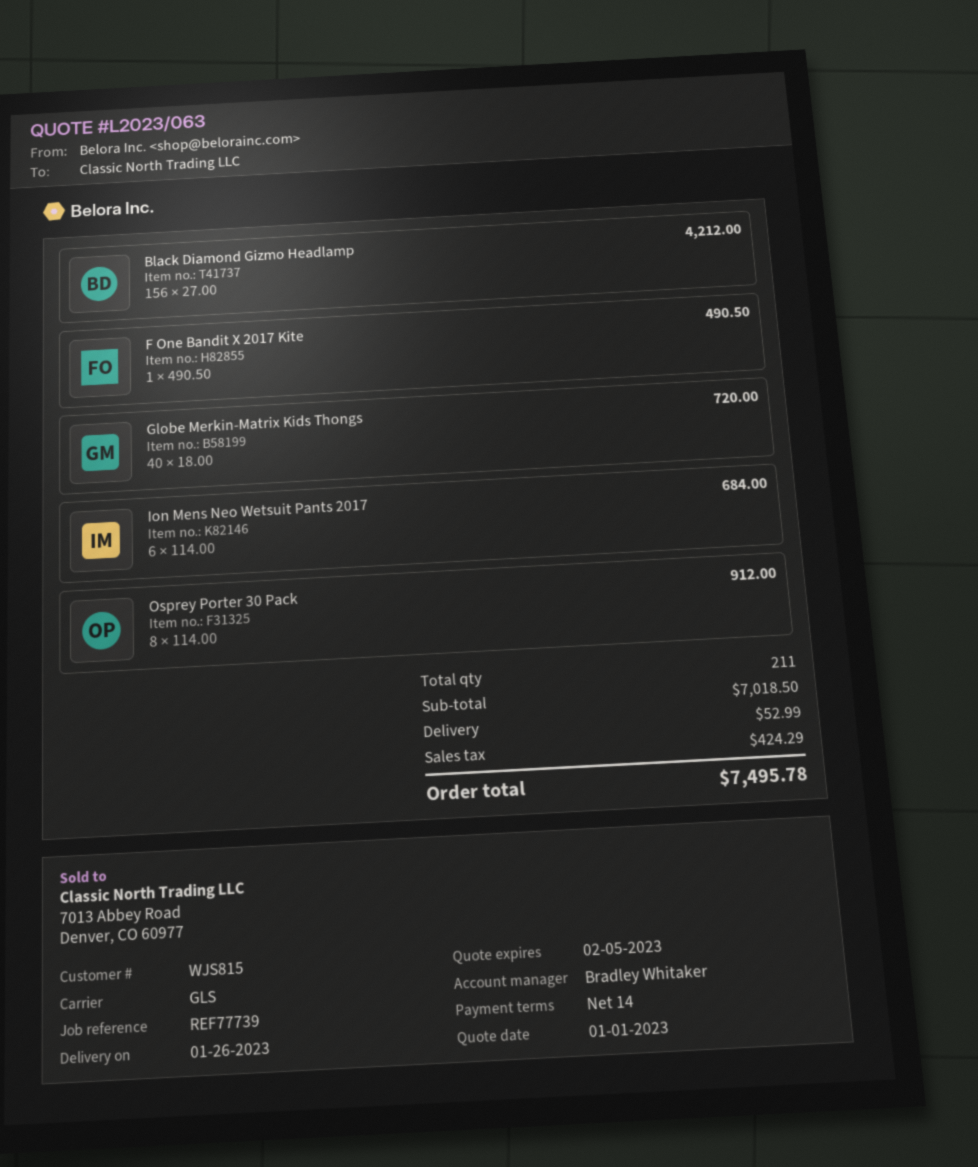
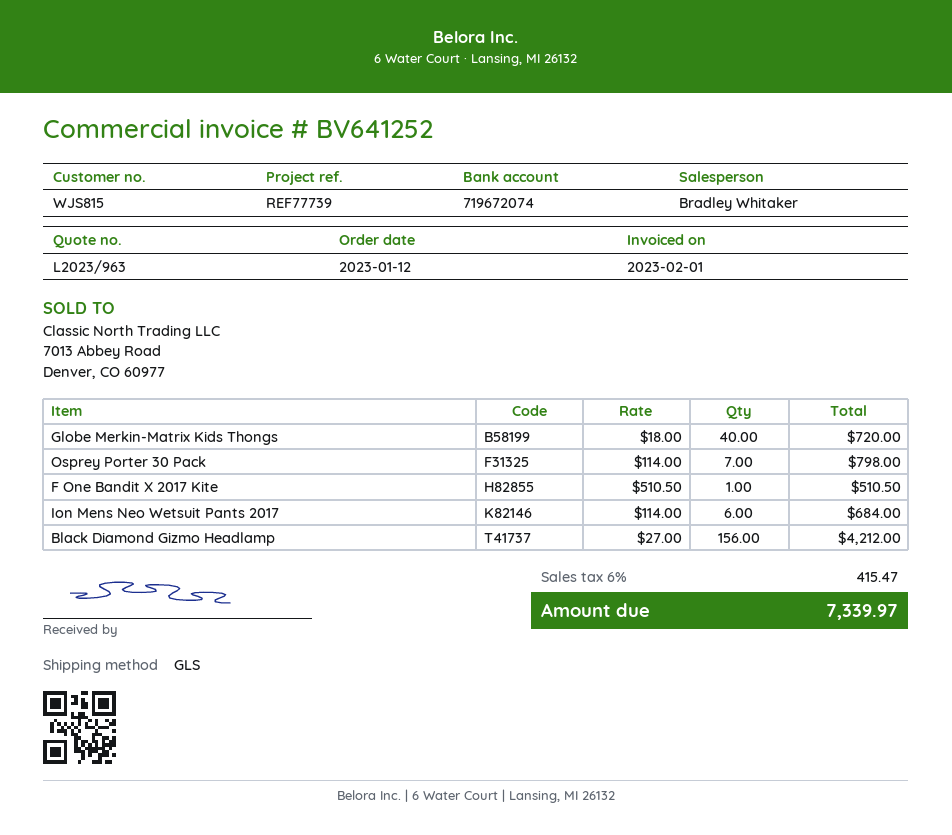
quote number: L2023/063 -> L2023/963
F One Bandit X 2017 Kite: 1 x 490.50 = 490.50 -> 1 x 510.50 = 510.50
Osprey Porter 30 Pack: 8 x 114.00 = 912.00 -> 7 x 114.00 = 798.00
shipping: 52.99 -> none
tax: 424.29 -> 415.47
total: 7495.78 -> 7339.97

